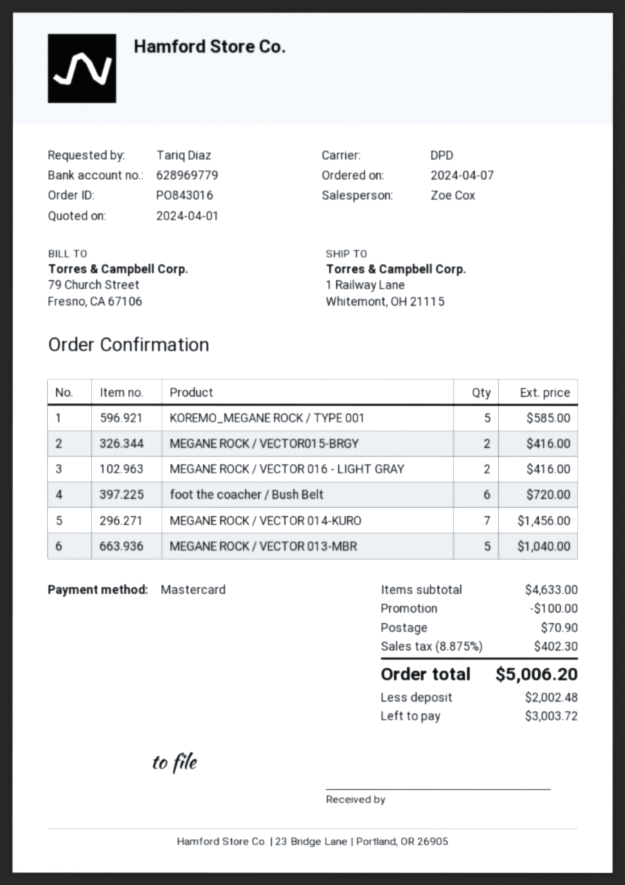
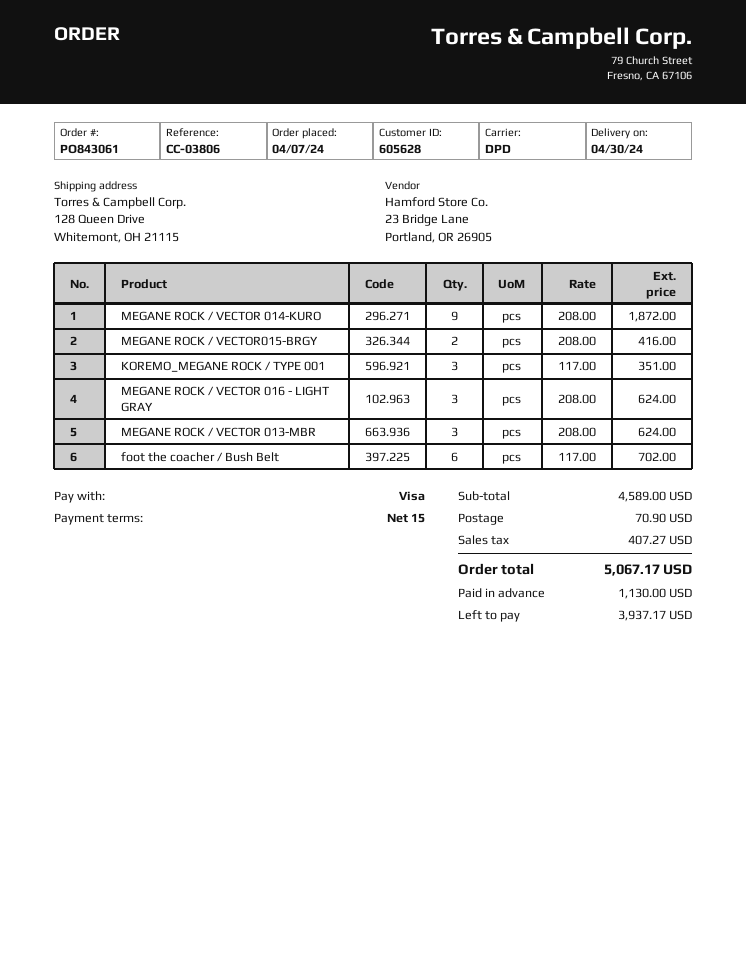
order number: PO843016 -> PO843061
payment method: Mastercard -> Visa
ship to: 1 Railway Lane, Whitemont, OH 21115 -> 128 Queen Drive, Whitemont, OH 21115
KOREMO_MEGANE ROCK / TYPE 001: 5 for 585.00 -> 3 for 351.00
MEGANE ROCK / VECTOR 016 - LIGHT GRAY: 2 for 416.00 -> 3 for 624.00
foot the coacher / Bush Belt: 6 for 720.00 -> 6 for 702.00
MEGANE ROCK / VECTOR 014-KURO: 7 for 1456.00 -> 9 for 1872.00
MEGANE ROCK / VECTOR 013-MBR: 5 for 1040.00 -> 3 for 624.00
subtotal: 4633.00 -> 4589.00
discount: 100.00 -> none
tax: 402.30 -> 407.27
total: 5006.20 -> 5067.17
deposit: 2002.48 -> 1130.00
balance: 3003.72 -> 3937.17

